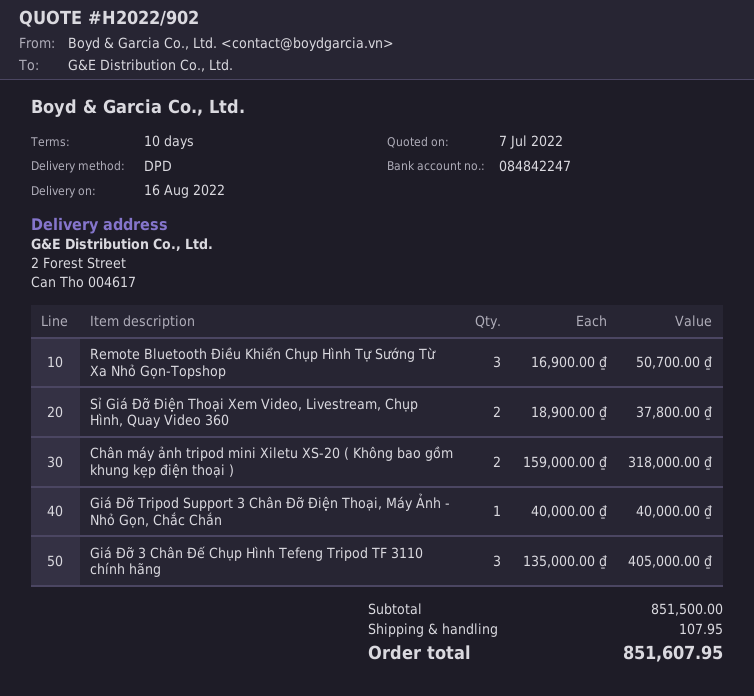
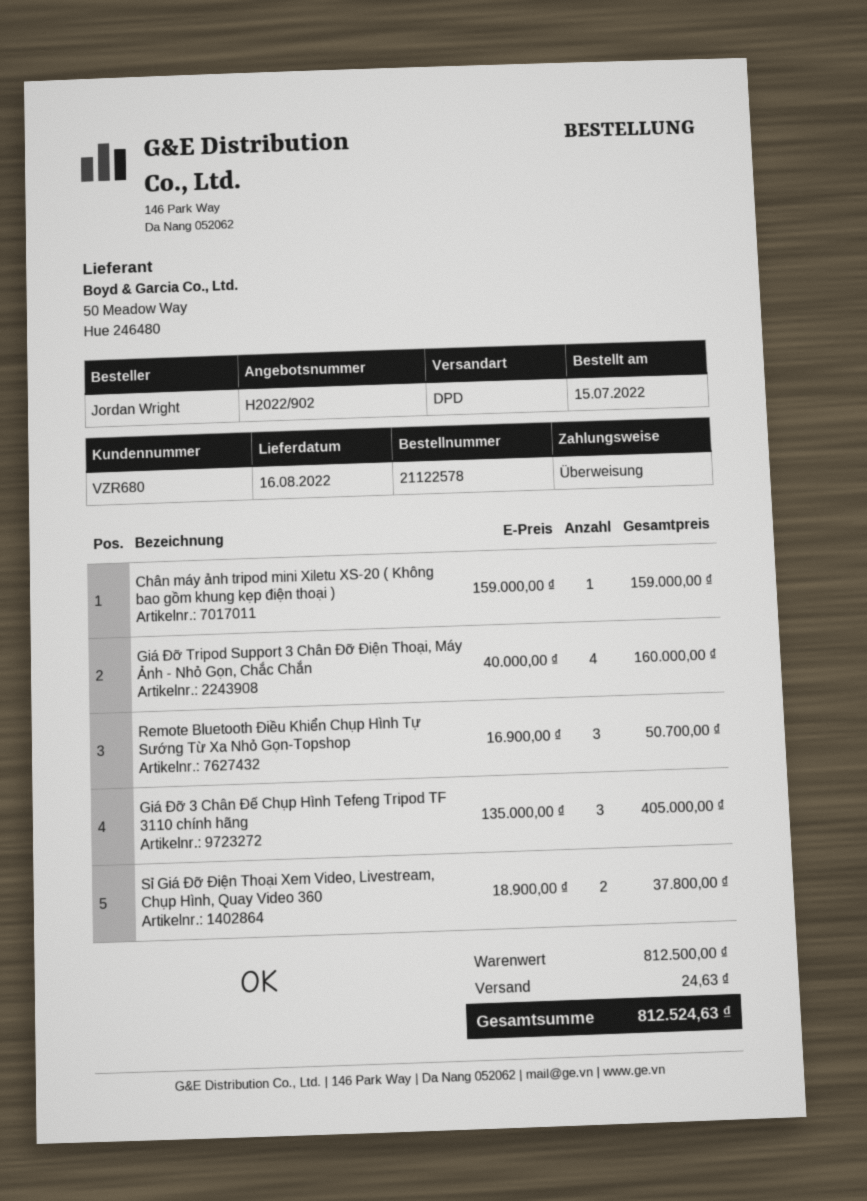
Chân máy ảnh tripod mini Xiletu XS-20 ( Không bao gồm khung kẹp điện thoại ): 2 x 159000.00 = 318000.00 -> 1 x 159000.00 = 159000.00
Giá Đỡ Tripod Support 3 Chân Đỡ Điện Thoại, Máy Ảnh - Nhỏ Gọn, Chắc Chắn: 1 x 40000.00 = 40000.00 -> 4 x 40000.00 = 160000.00
subtotal: 851500.00 -> 812500.00
shipping: 107.95 -> 24.63
total: 851607.95 -> 812524.63

